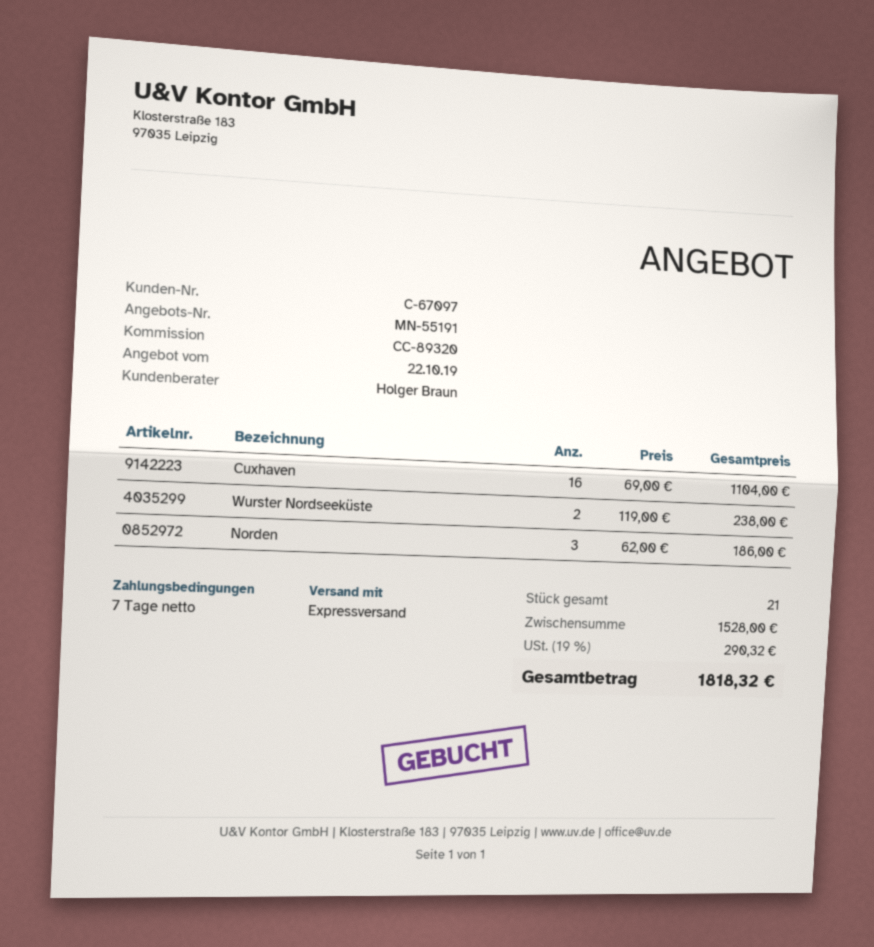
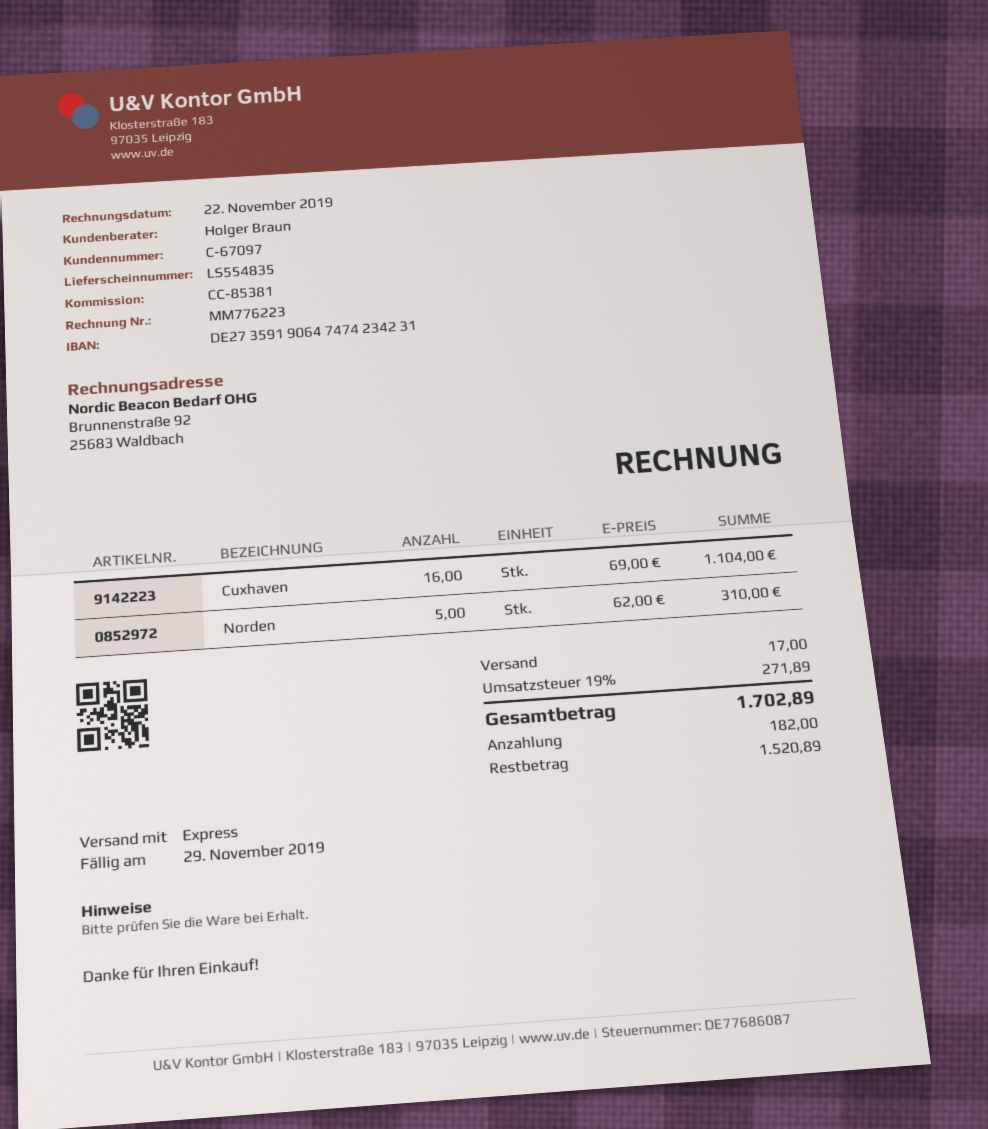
reference: CC-89320 -> CC-85381
Wurster Nordseeküste: 2 x 119.00 = 238.00 -> none
Norden: 3 x 62.00 = 186.00 -> 5 x 62.00 = 310.00
shipping: none -> 17.00
tax: 19% = 290.32 -> 19% = 271.89
total: 1818.32 -> 1702.89

